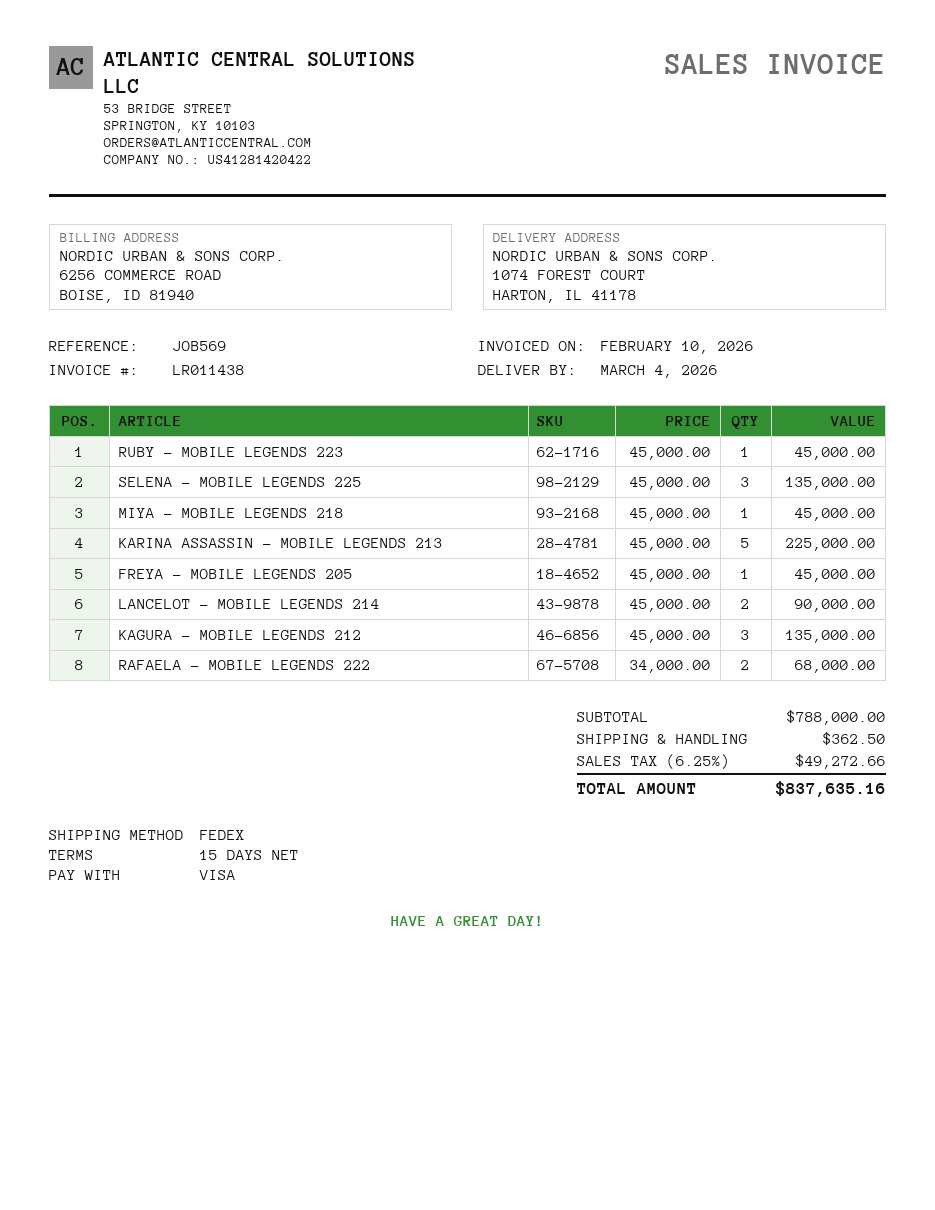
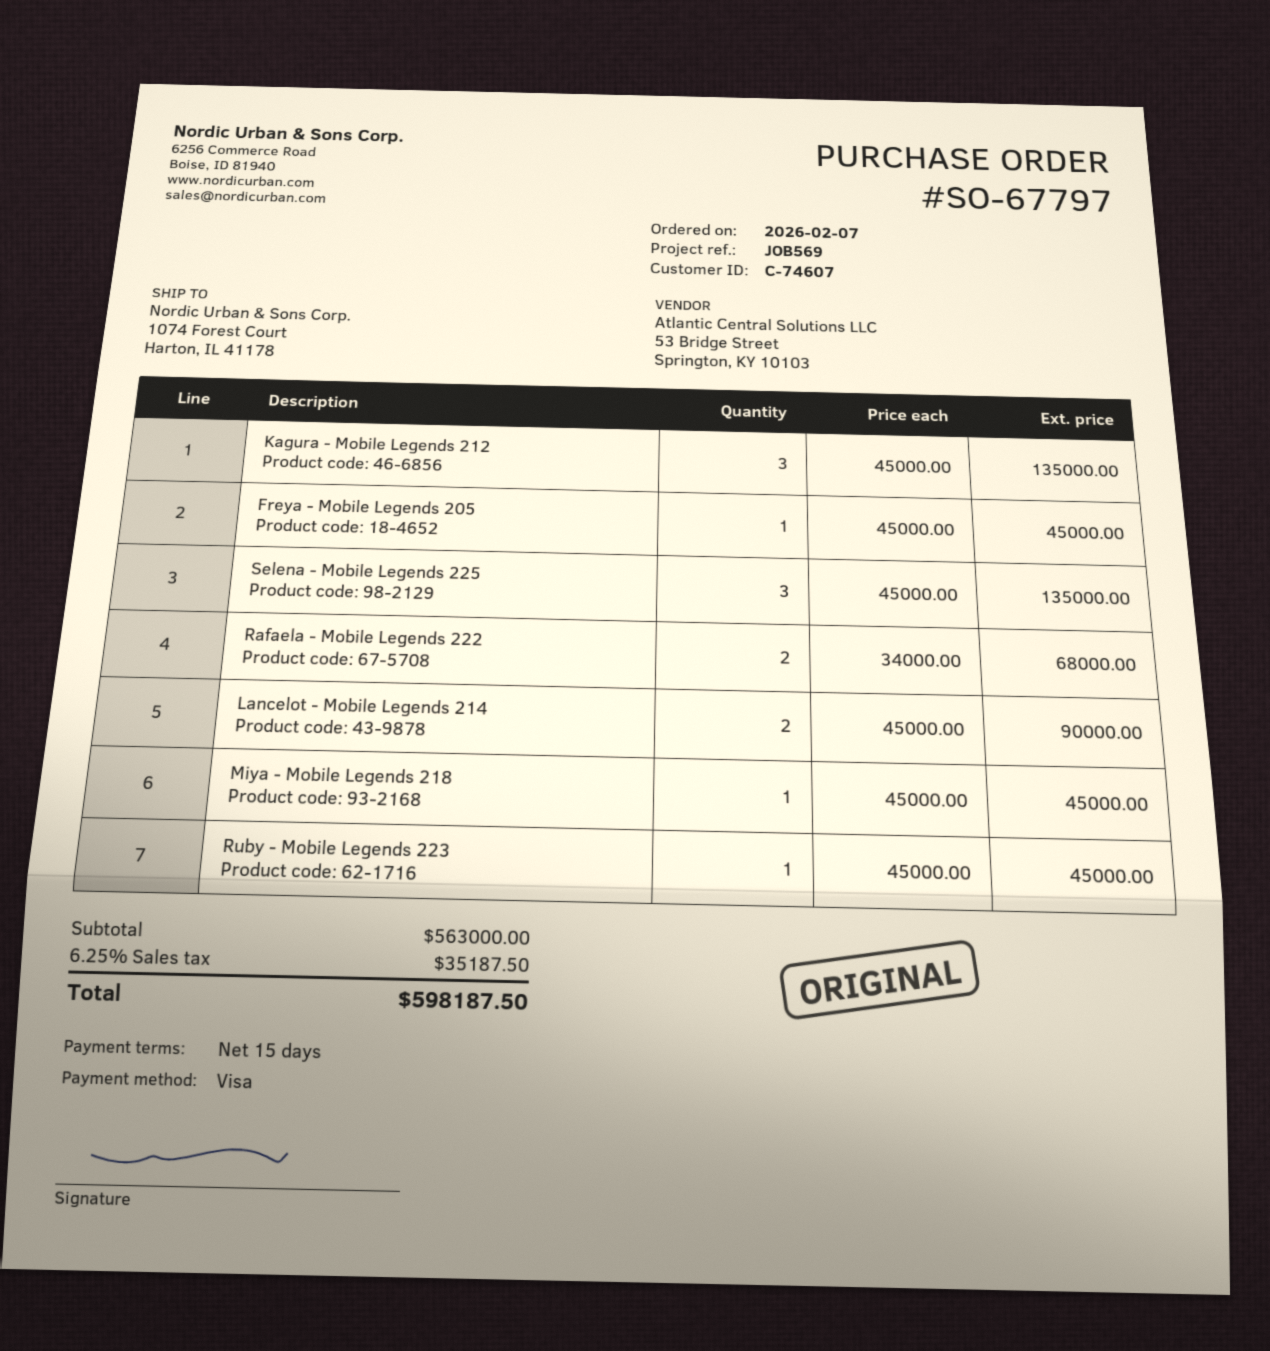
KARINA ASSASSIN - MOBILE LEGENDS 213: 5 x 45000.00 = 225000.00 -> none
subtotal: 788000.00 -> 563000.00
shipping: 362.50 -> none
tax: 6.25% = 49272.66 -> 6.25% = 35187.50
total: 837635.16 -> 598187.50

